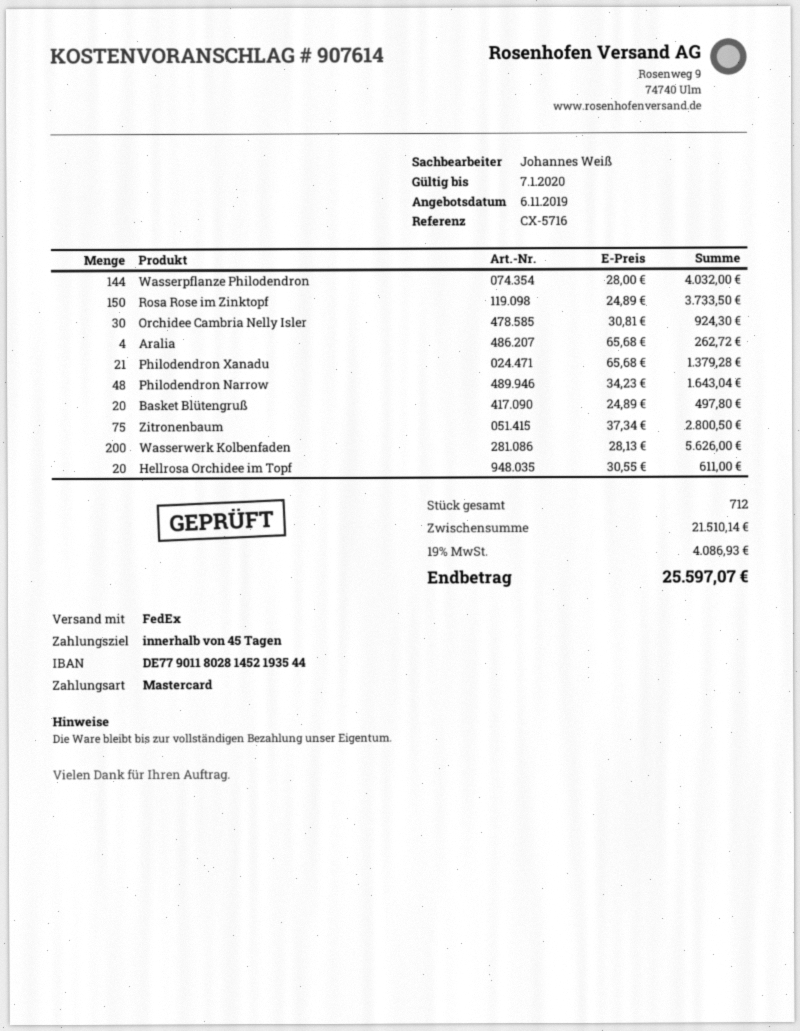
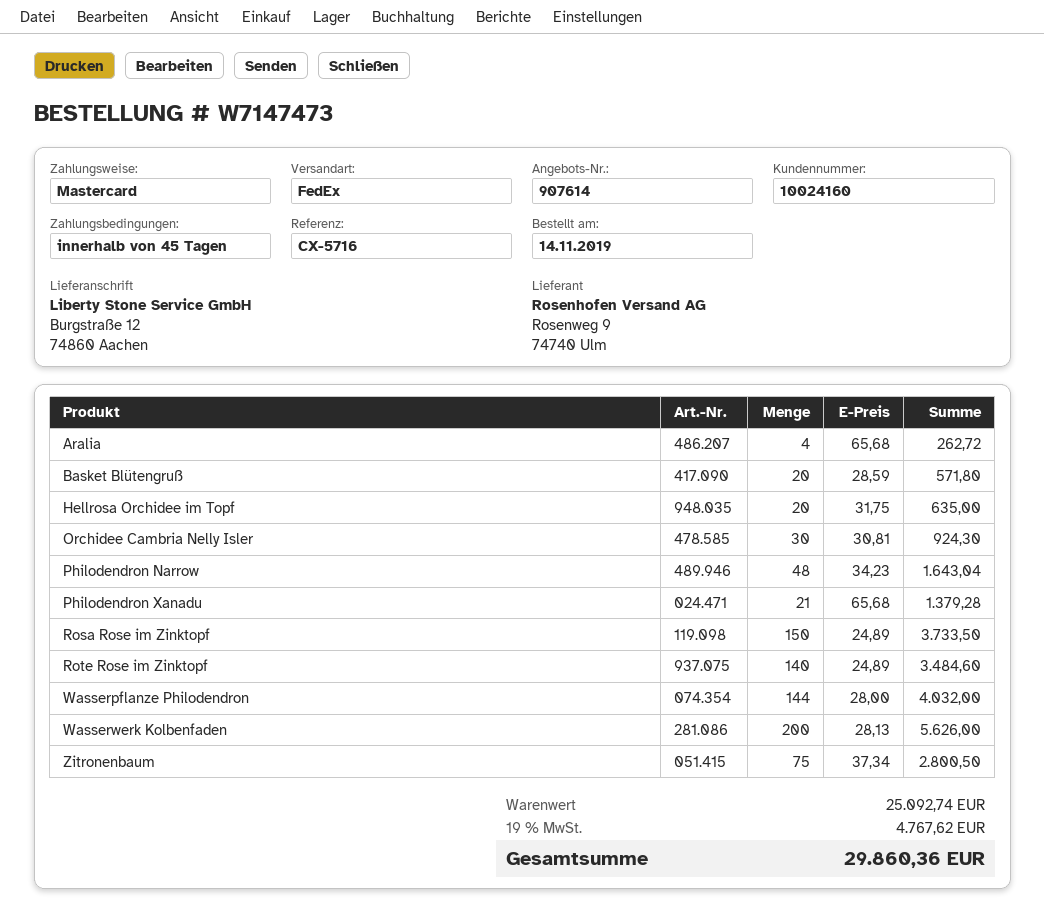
Basket Blütengruß: 20 x 24.89 = 497.80 -> 20 x 28.59 = 571.80
Hellrosa Orchidee im Topf: 20 x 30.55 = 611.00 -> 20 x 31.75 = 635.00
Rote Rose im Zinktopf: none -> 140 x 24.89 = 3484.60
subtotal: 21510.14 -> 25092.74
tax: 19% = 4086.93 -> 19% = 4767.62
total: 25597.07 -> 29860.36

